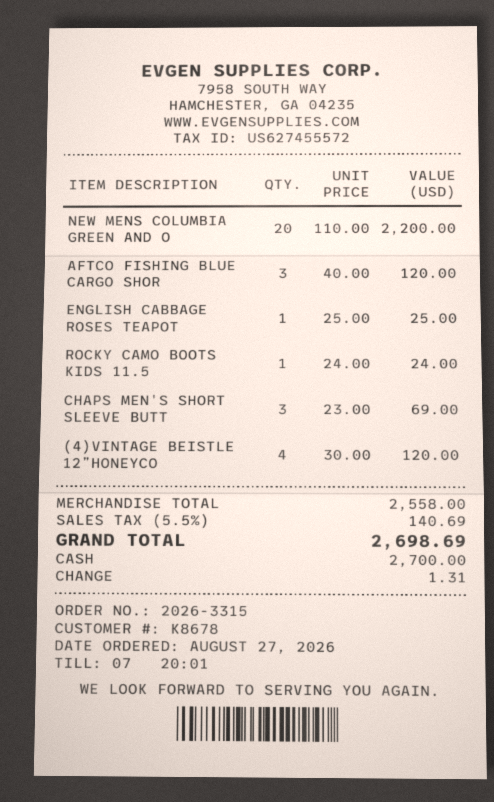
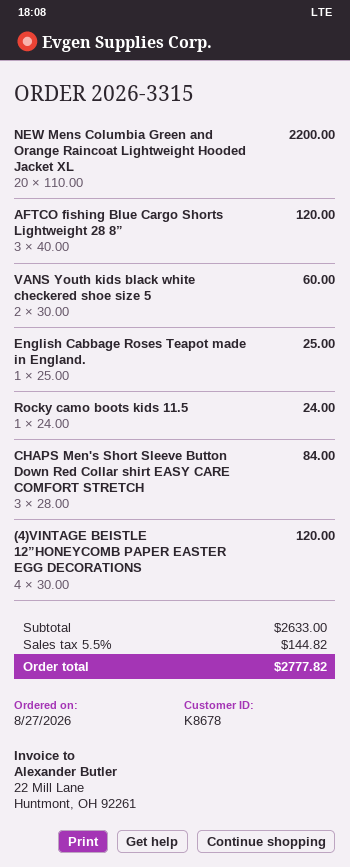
CHAPS MEN'S SHORT SLEEVE BUTT: 3 x 23.00 = 69.00 -> 3 x 28.00 = 84.00
VANS Youth kids black white checkered shoe size 5: none -> 2 x 30.00 = 60.00
subtotal: 2558.00 -> 2633.00
tax: 5.5% = 140.69 -> 5.5% = 144.82
total: 2698.69 -> 2777.82

